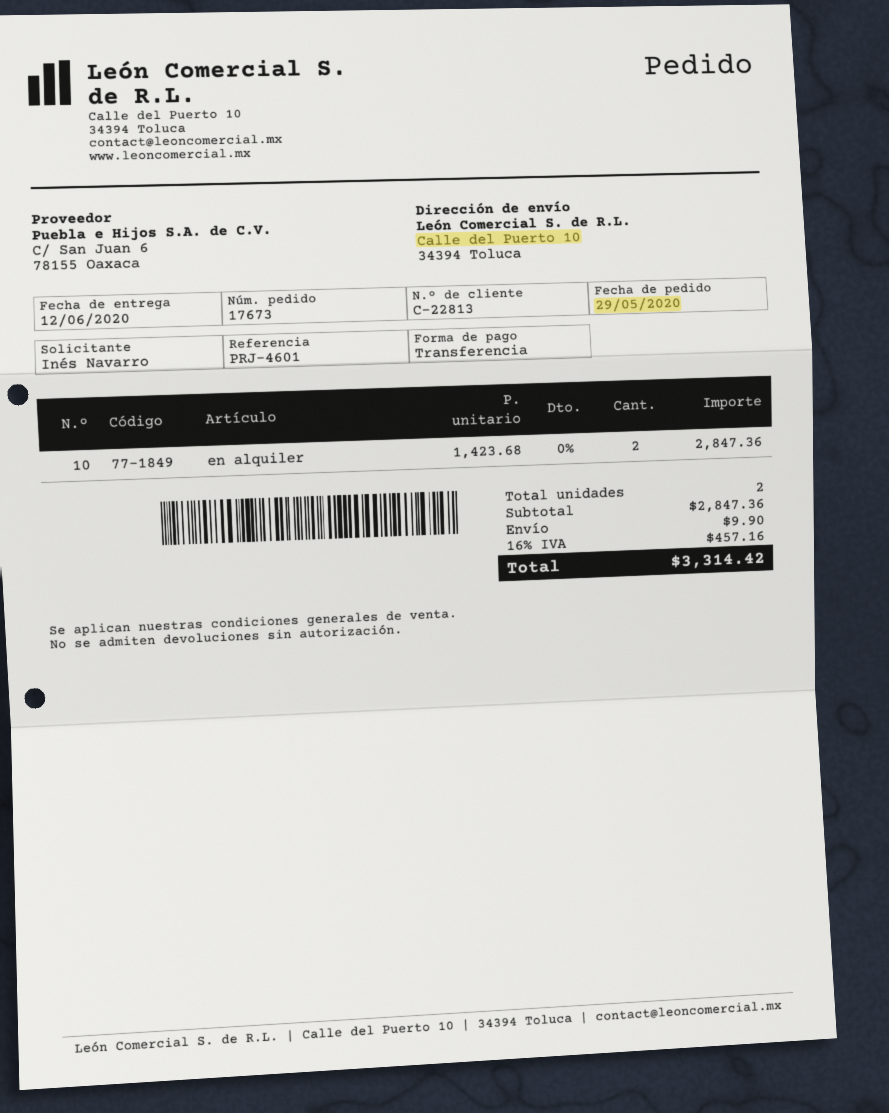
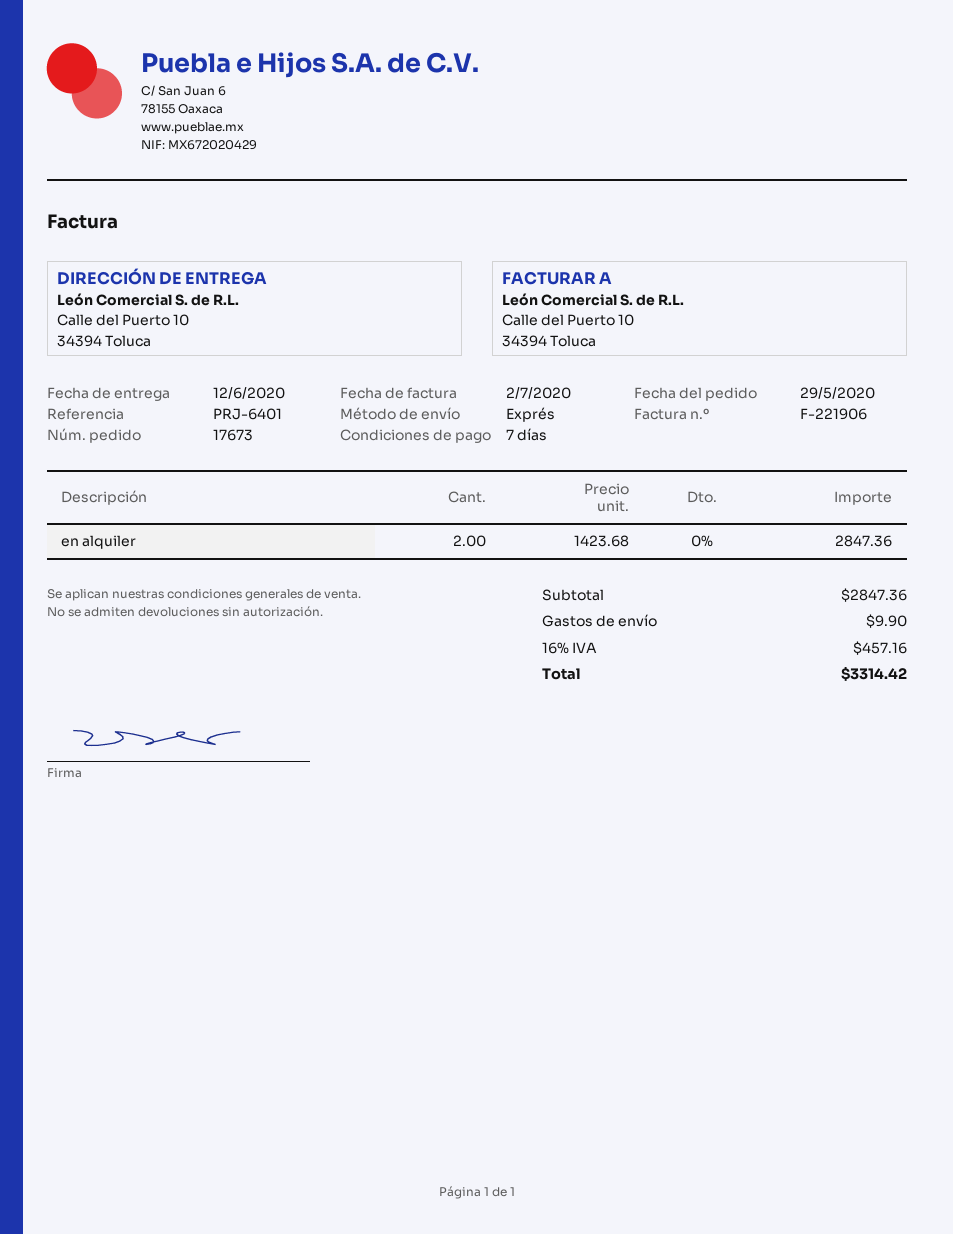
reference: PRJ-4601 -> PRJ-6401

